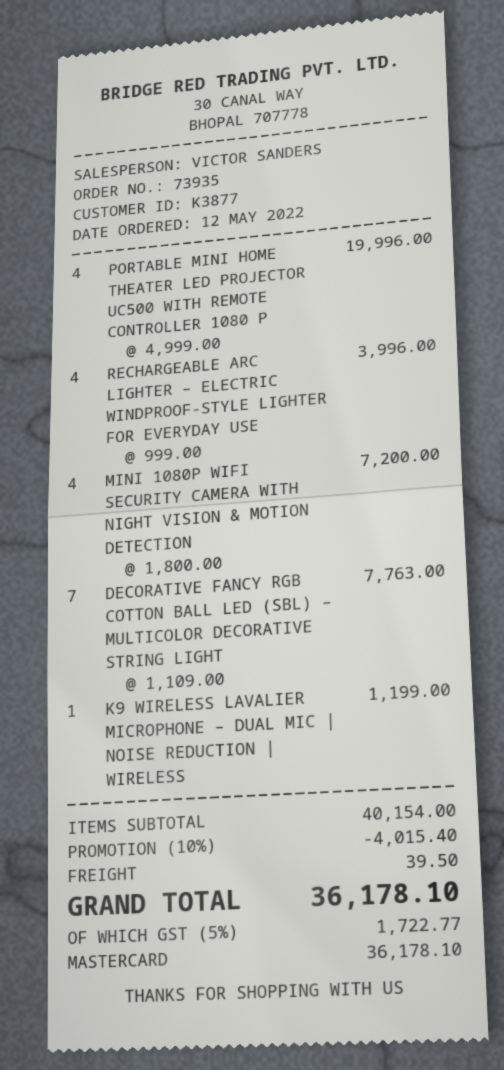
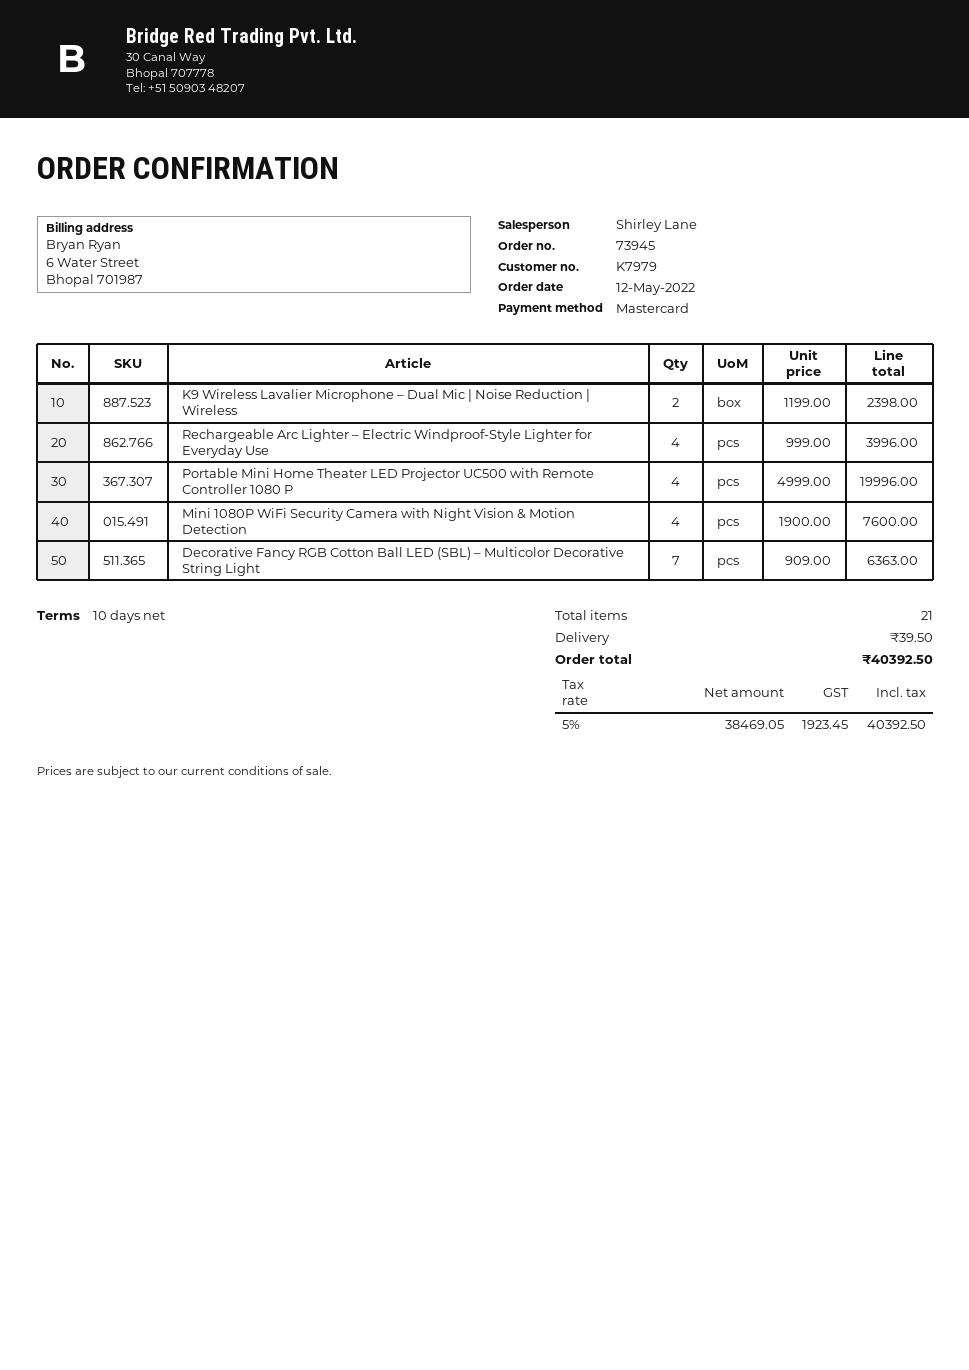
order number: 73935 -> 73945
customer number: K3877 -> K7979
sales rep: VICTOR SANDERS -> Shirley Lane
MINI 1080P WIFI SECURITY CAMERA WITH NIGHT VISION & MOTION DETECTION: 4 x 1800.00 = 7200.00 -> 4 x 1900.00 = 7600.00
DECORATIVE FANCY RGB COTTON BALL LED (SBL) – MULTICOLOR DECORATIVE STRING LIGHT: 7 x 1109.00 = 7763.00 -> 7 x 909.00 = 6363.00
K9 WIRELESS LAVALIER MICROPHONE – DUAL MIC | NOISE REDUCTION | WIRELESS: 1 x 1199.00 = 1199.00 -> 2 x 1199.00 = 2398.00
discount: 10% = 4015.40 -> none
tax: 5% = 1722.77 -> 5% = 1923.45
total: 36178.10 -> 40392.50

